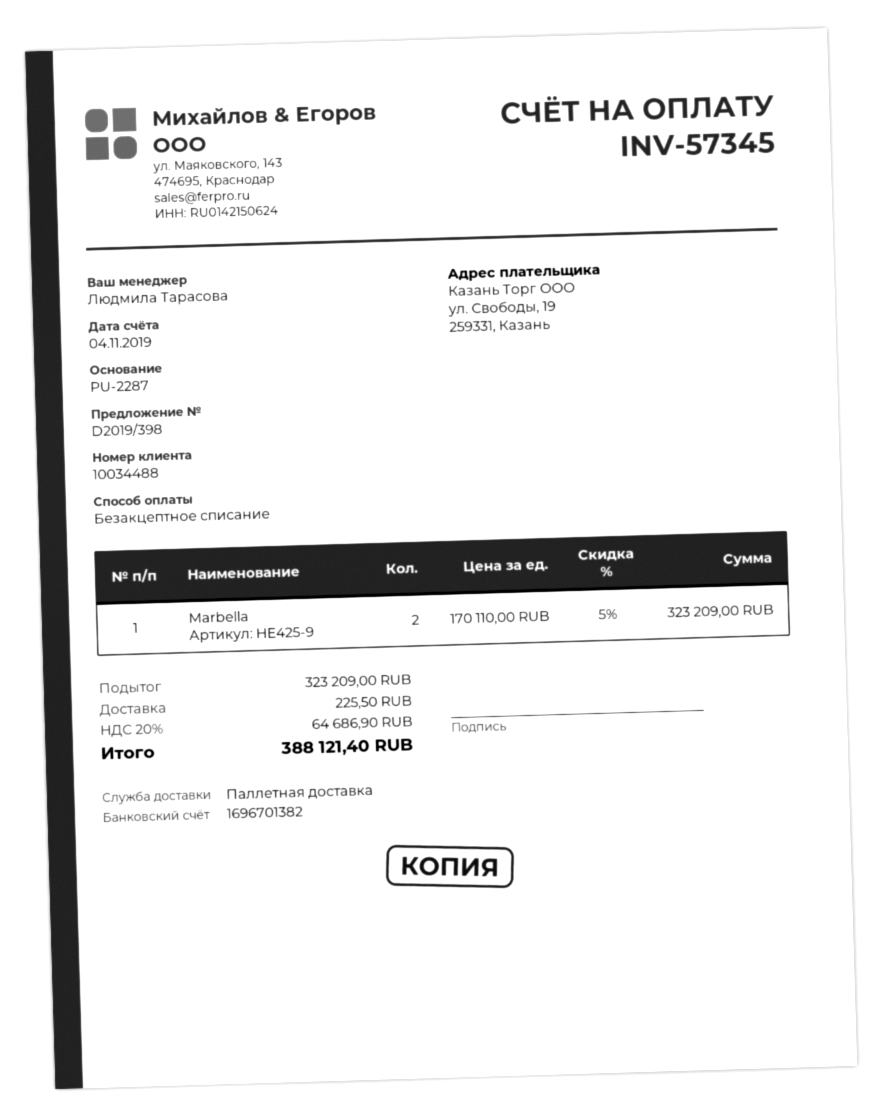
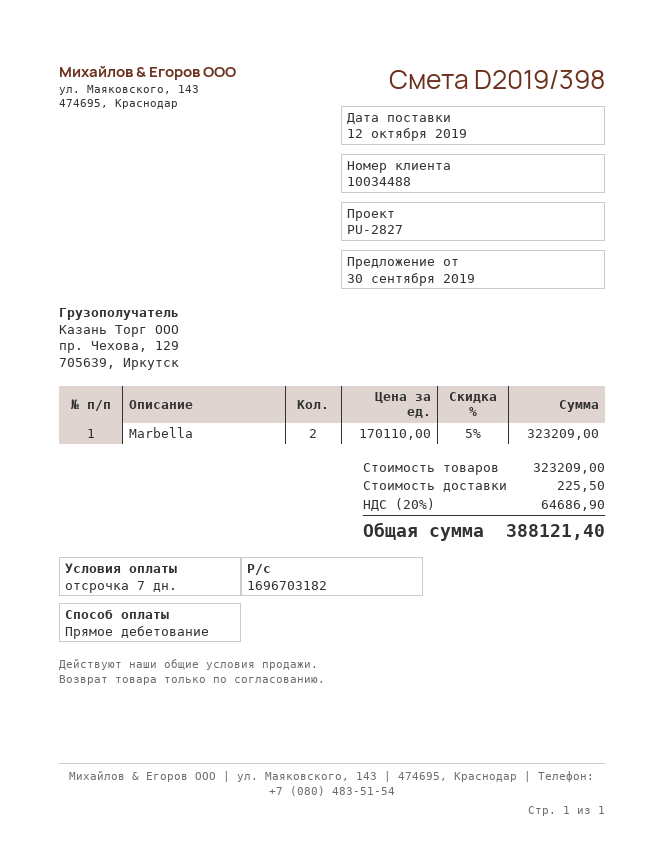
reference: PU-2287 -> PU-2827
bank account: 1696701382 -> 1696703182

